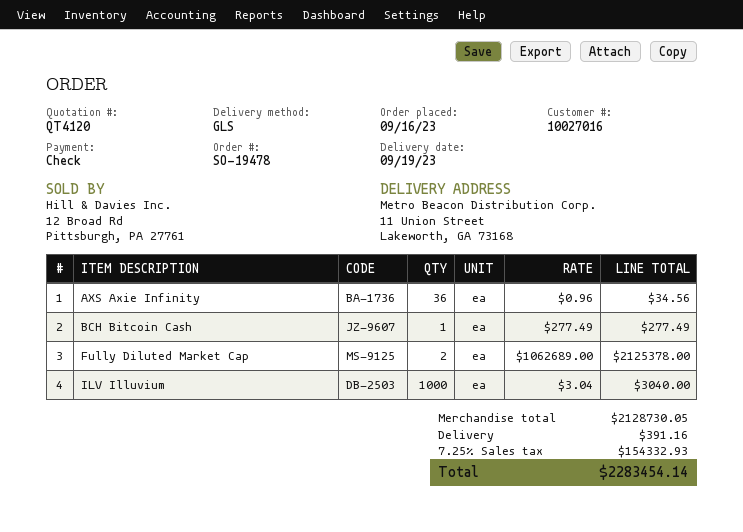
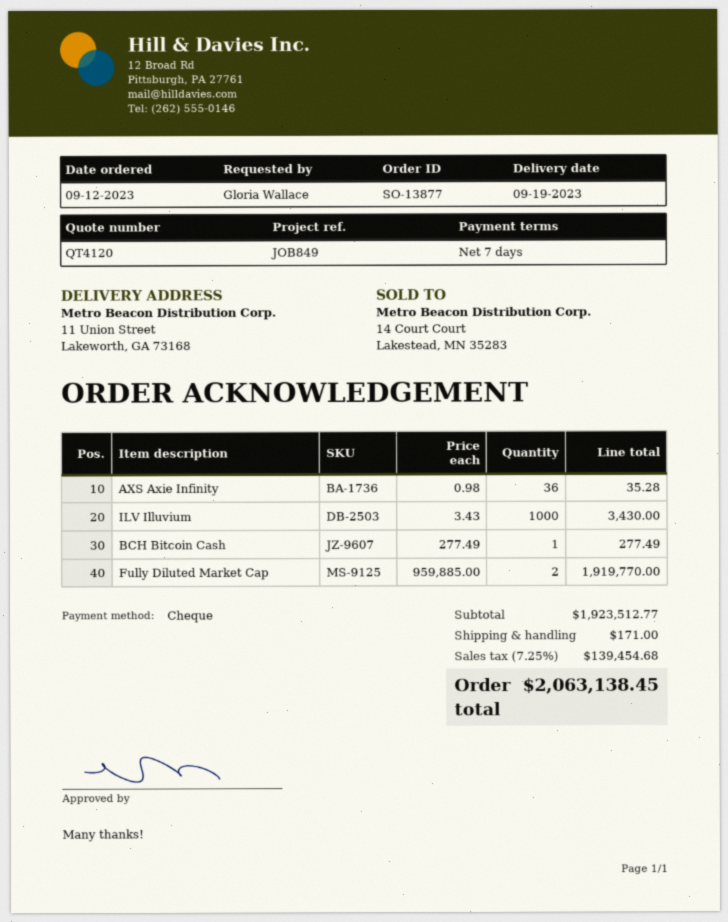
order number: SO-19478 -> SO-13877
order date: 2023-09-16 -> 2023-09-12
AXS Axie Infinity: 36 x 0.96 = 34.56 -> 36 x 0.98 = 35.28
Fully Diluted Market Cap: 2 x 1062689.00 = 2125378.00 -> 2 x 959885.00 = 1919770.00
ILV Illuvium: 1000 x 3.04 = 3040.00 -> 1000 x 3.43 = 3430.00
subtotal: 2128730.05 -> 1923512.77
shipping: 391.16 -> 171.00
tax: 7.25% = 154332.93 -> 7.25% = 139454.68
total: 2283454.14 -> 2063138.45

